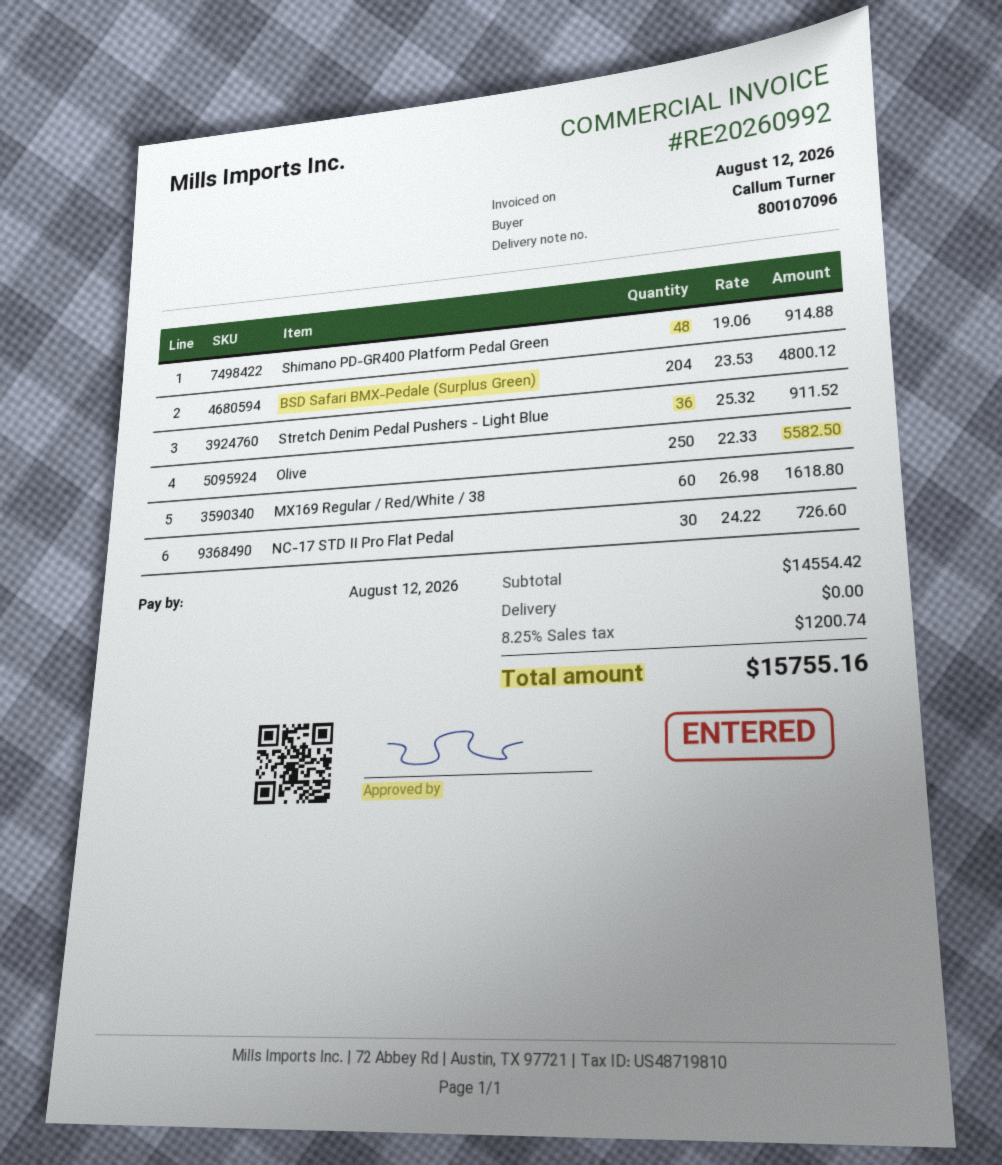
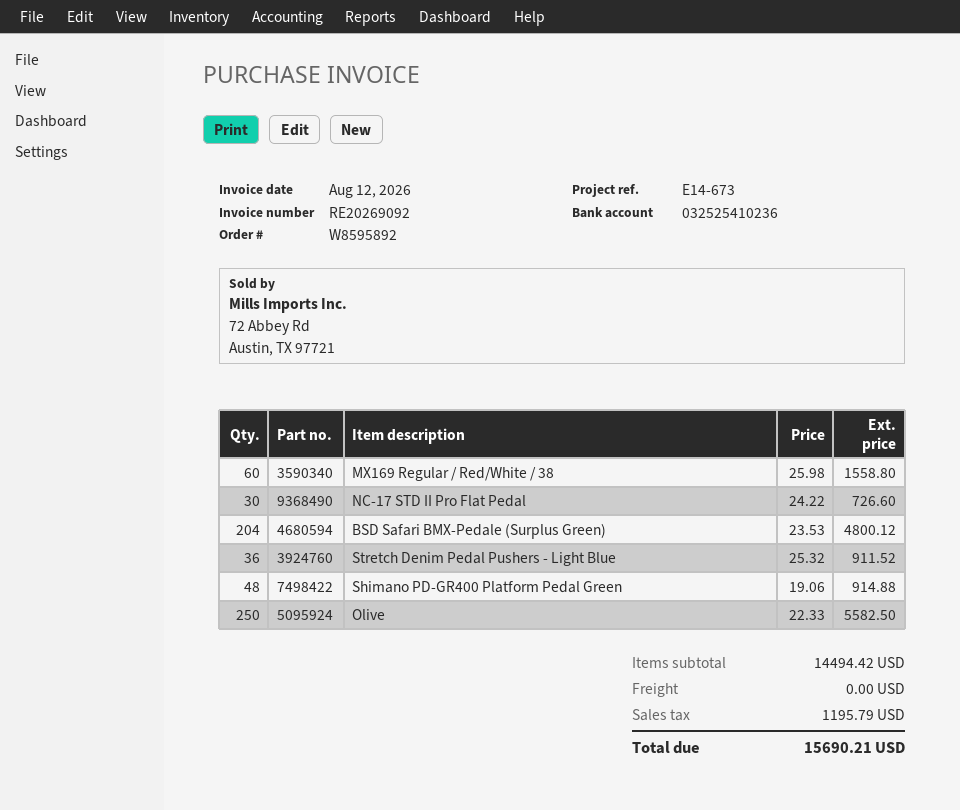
invoice number: RE20260992 -> RE20269092
MX169 Regular / Red/White / 38: 60 x 26.98 = 1618.80 -> 60 x 25.98 = 1558.80
subtotal: 14554.42 -> 14494.42
tax: 1200.74 -> 1195.79
total: 15755.16 -> 15690.21

